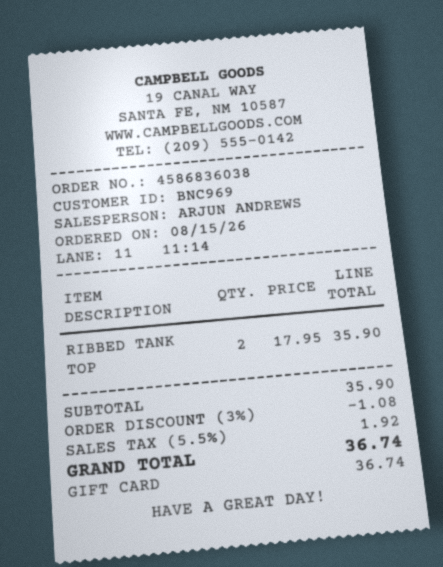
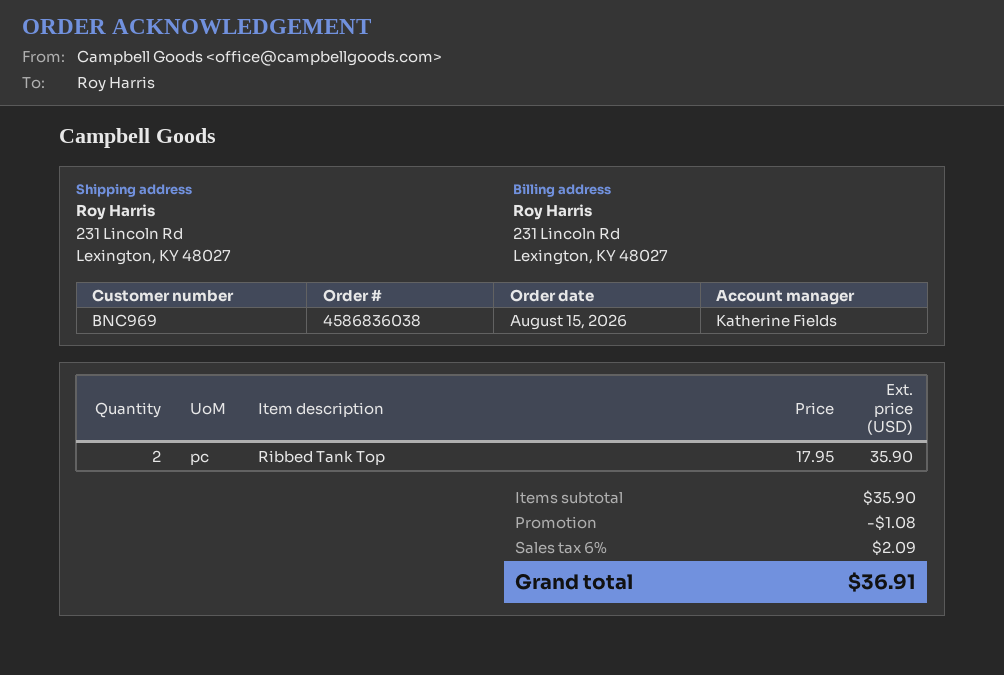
sales rep: ARJUN ANDREWS -> Katherine Fields
tax: 5.5% = 1.92 -> 6% = 2.09
total: 36.74 -> 36.91

